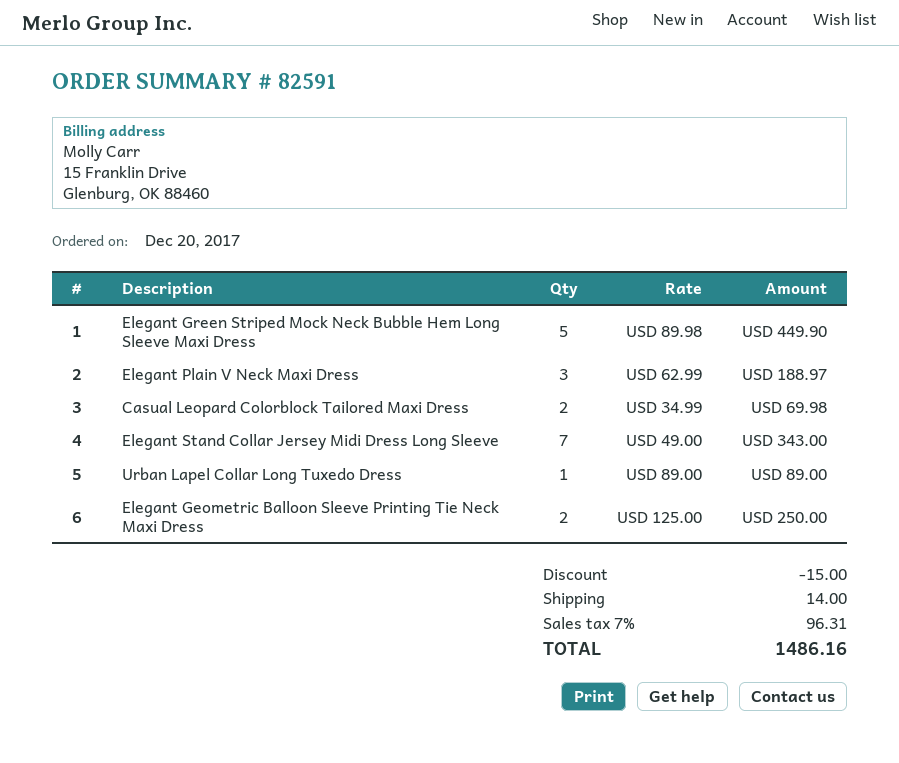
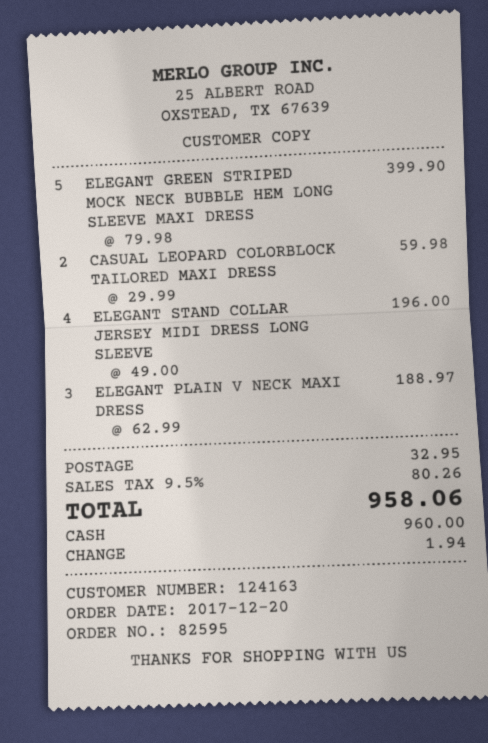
order number: 82591 -> 82595
Elegant Green Striped Mock Neck Bubble Hem Long Sleeve Maxi Dress: 5 x 89.98 = 449.90 -> 5 x 79.98 = 399.90
Casual Leopard Colorblock Tailored Maxi Dress: 2 x 34.99 = 69.98 -> 2 x 29.99 = 59.98
Elegant Stand Collar Jersey Midi Dress Long Sleeve: 7 x 49.00 = 343.00 -> 4 x 49.00 = 196.00
Urban Lapel Collar Long Tuxedo Dress: 1 x 89.00 = 89.00 -> none
Elegant Geometric Balloon Sleeve Printing Tie Neck Maxi Dress: 2 x 125.00 = 250.00 -> none
discount: 15.00 -> none
shipping: 14.00 -> 32.95
tax: 7% = 96.31 -> 9.5% = 80.26
total: 1486.16 -> 958.06

